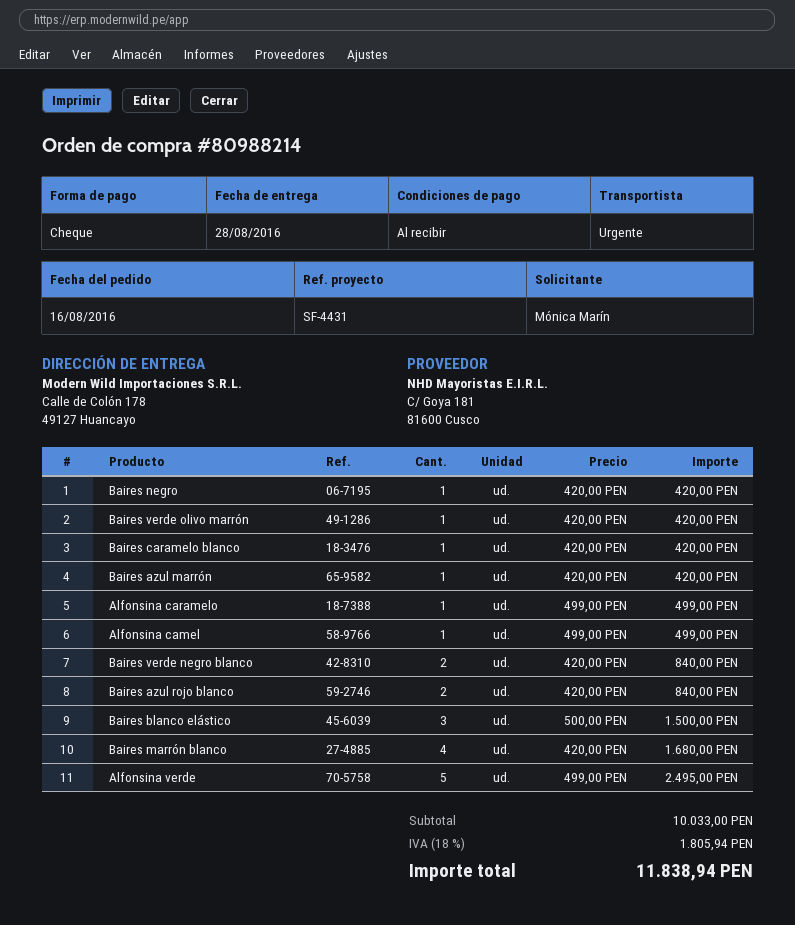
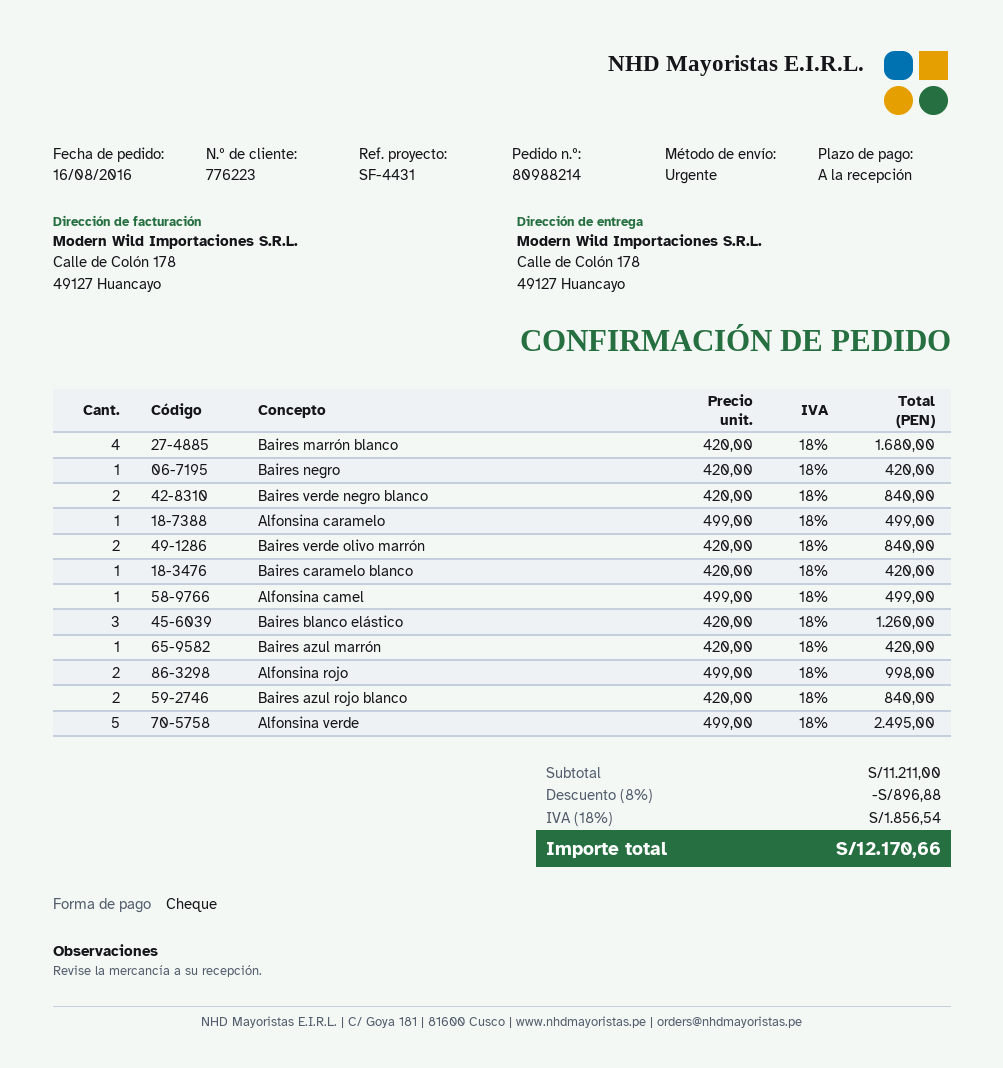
Baires verde olivo marrón: 1 x 420.00 = 420.00 -> 2 x 420.00 = 840.00
Baires blanco elástico: 3 x 500.00 = 1500.00 -> 3 x 420.00 = 1260.00
Alfonsina rojo: none -> 2 x 499.00 = 998.00
subtotal: 10033.00 -> 11211.00
discount: none -> 8% = 896.88
tax: 18% = 1805.94 -> 18% = 1856.54
total: 11838.94 -> 12170.66

